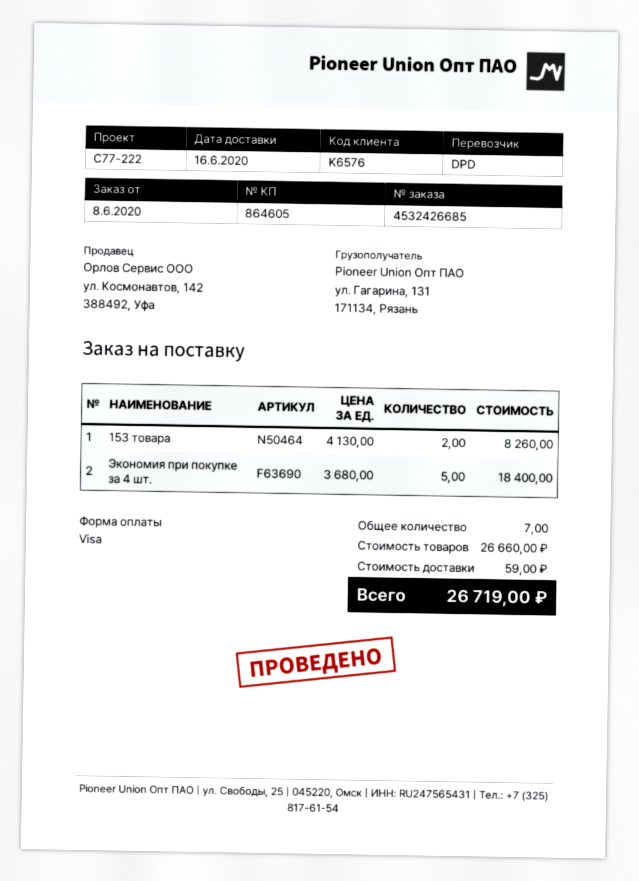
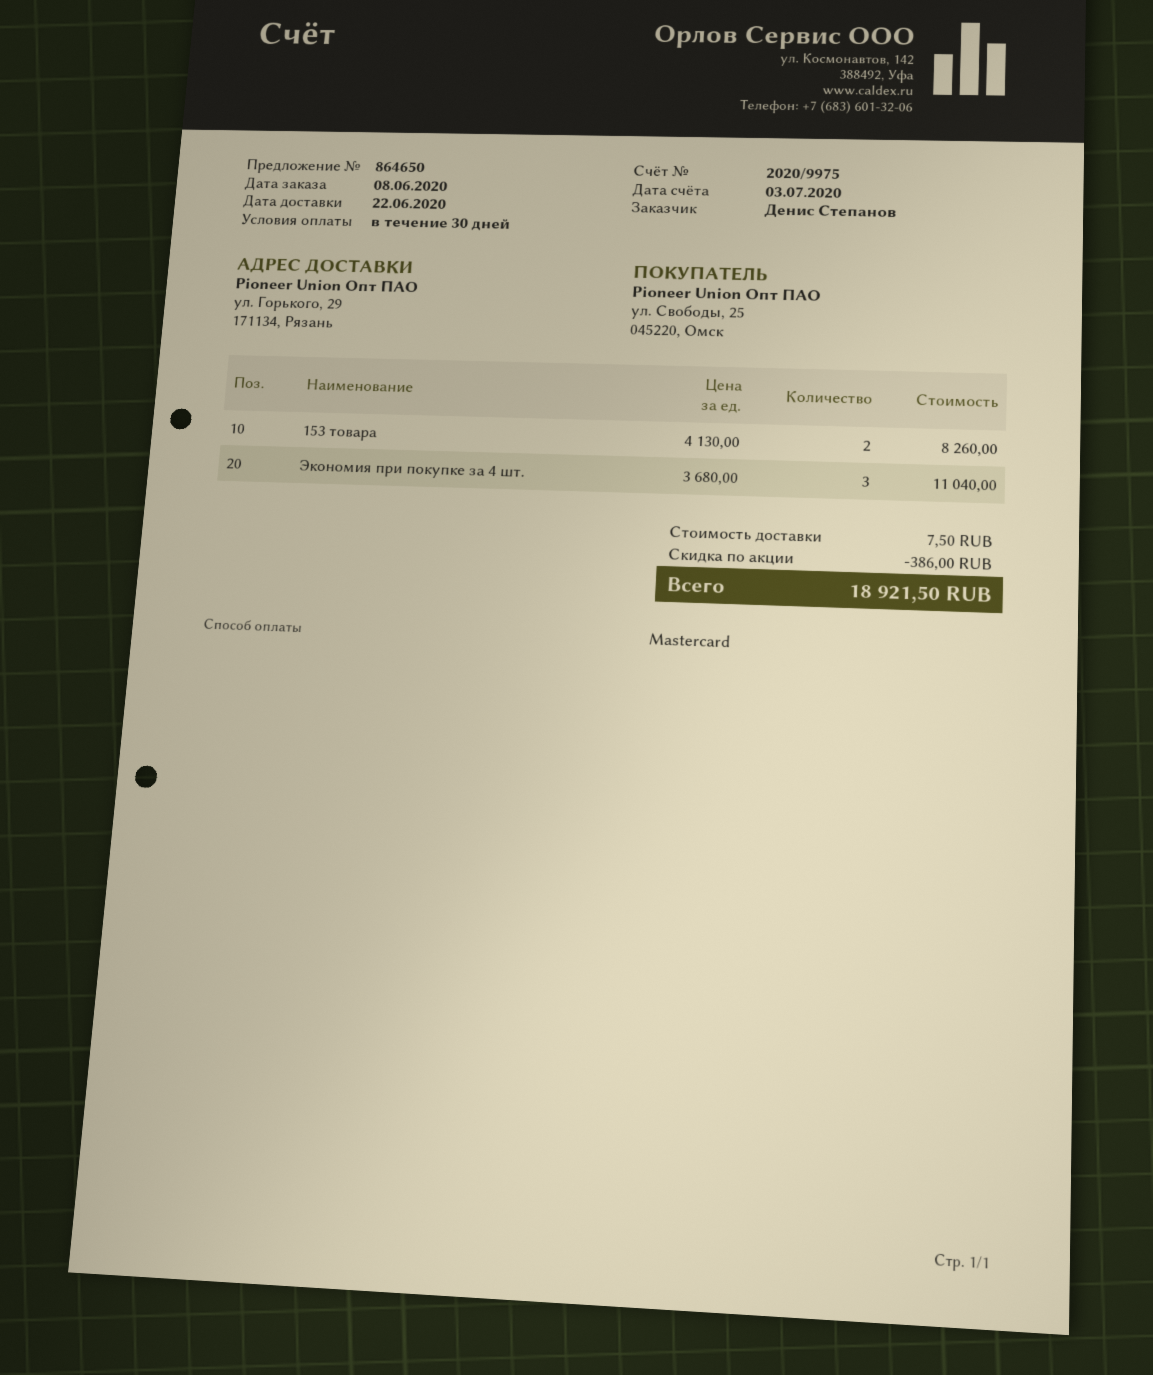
quote number: 864605 -> 864650
delivery date: 2020-06-16 -> 2020-06-22
payment method: Visa -> Mastercard
ship to: ул. Гагарина, 131, 171134, Рязань -> ул. Горького, 29, 171134, Рязань
Экономия при покупке за 4 шт.: 5 x 3680.00 = 18400.00 -> 3 x 3680.00 = 11040.00
discount: none -> 386.00
shipping: 59.00 -> 7.50
total: 26719.00 -> 18921.50

